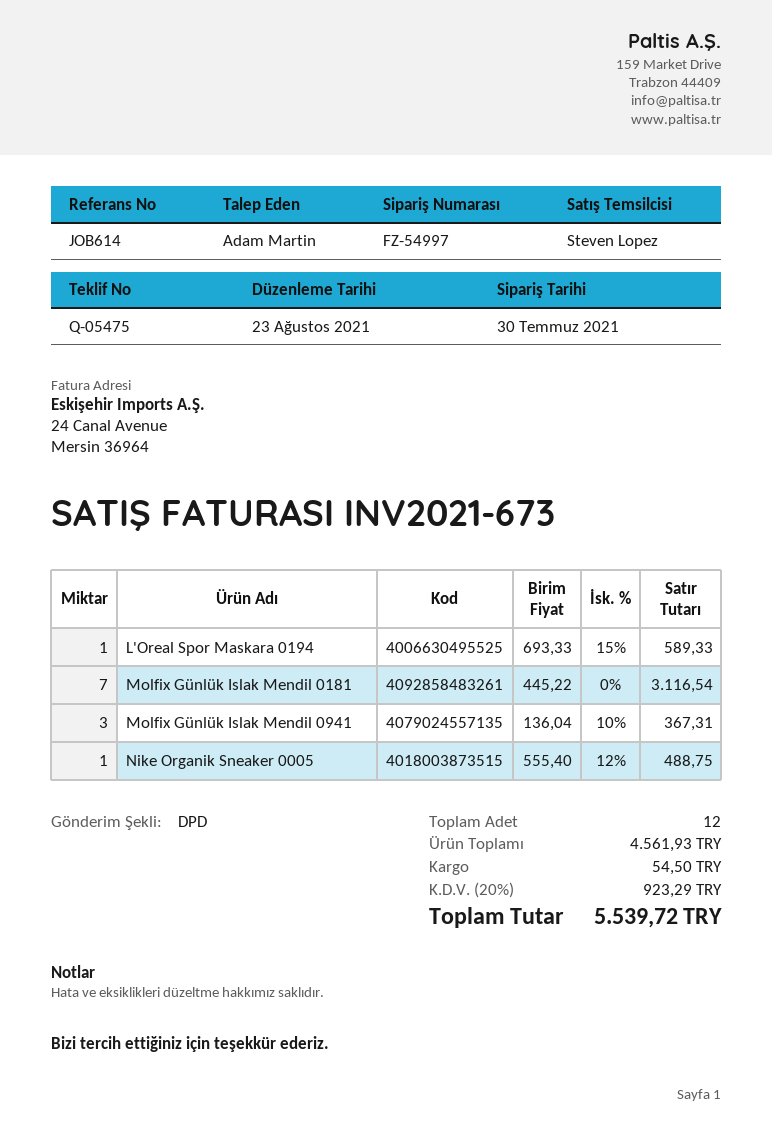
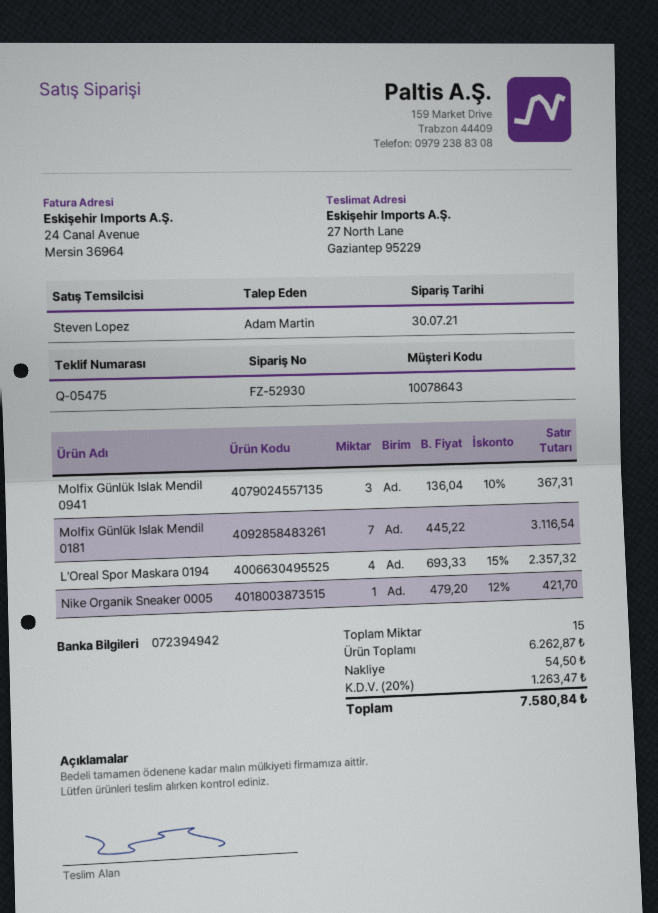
order number: FZ-54997 -> FZ-52930
L'Oreal Spor Maskara 0194: 1 x 693.33 - 15% = 589.33 -> 4 x 693.33 - 15% = 2357.32
Nike Organik Sneaker 0005: 1 x 555.40 - 12% = 488.75 -> 1 x 479.20 - 12% = 421.70
total quantity: 12 -> 15
subtotal: 4561.93 -> 6262.87
tax: 20% = 923.29 -> 20% = 1263.47
total: 5539.72 -> 7580.84

